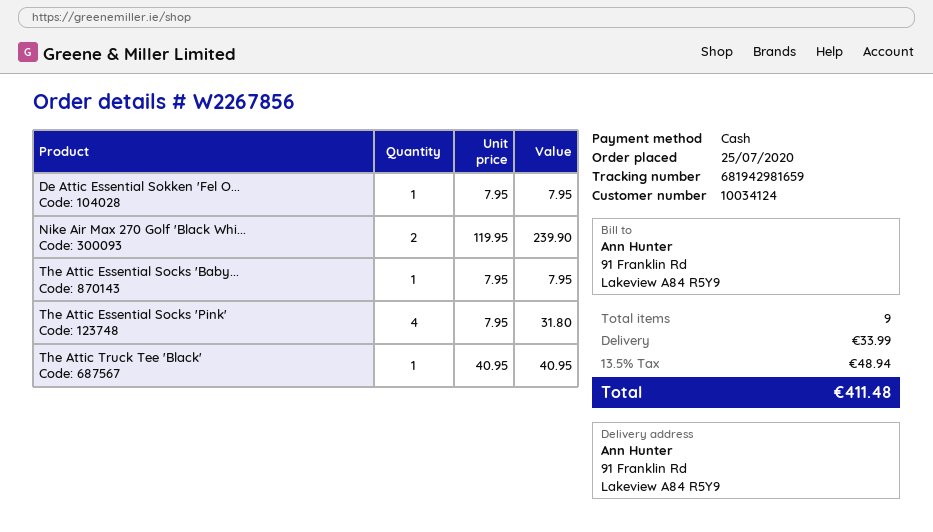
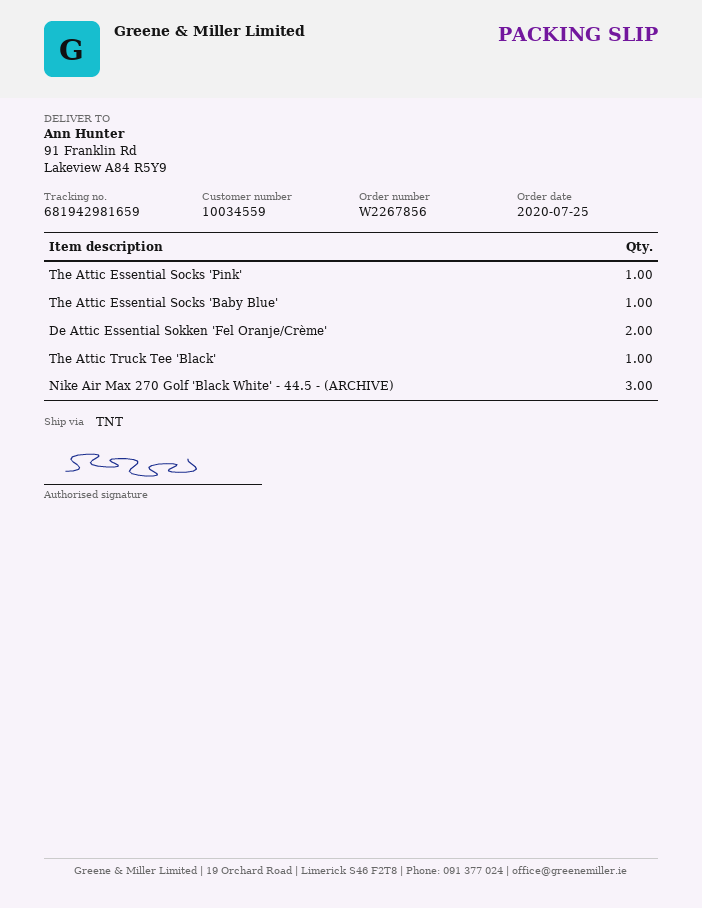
customer number: 10034124 -> 10034559
De Attic Essential Sokken 'Fel O...: 1 -> 2
Nike Air Max 270 Golf 'Black Whi...: 2 -> 3
The Attic Essential Socks 'Pink': 4 -> 1

